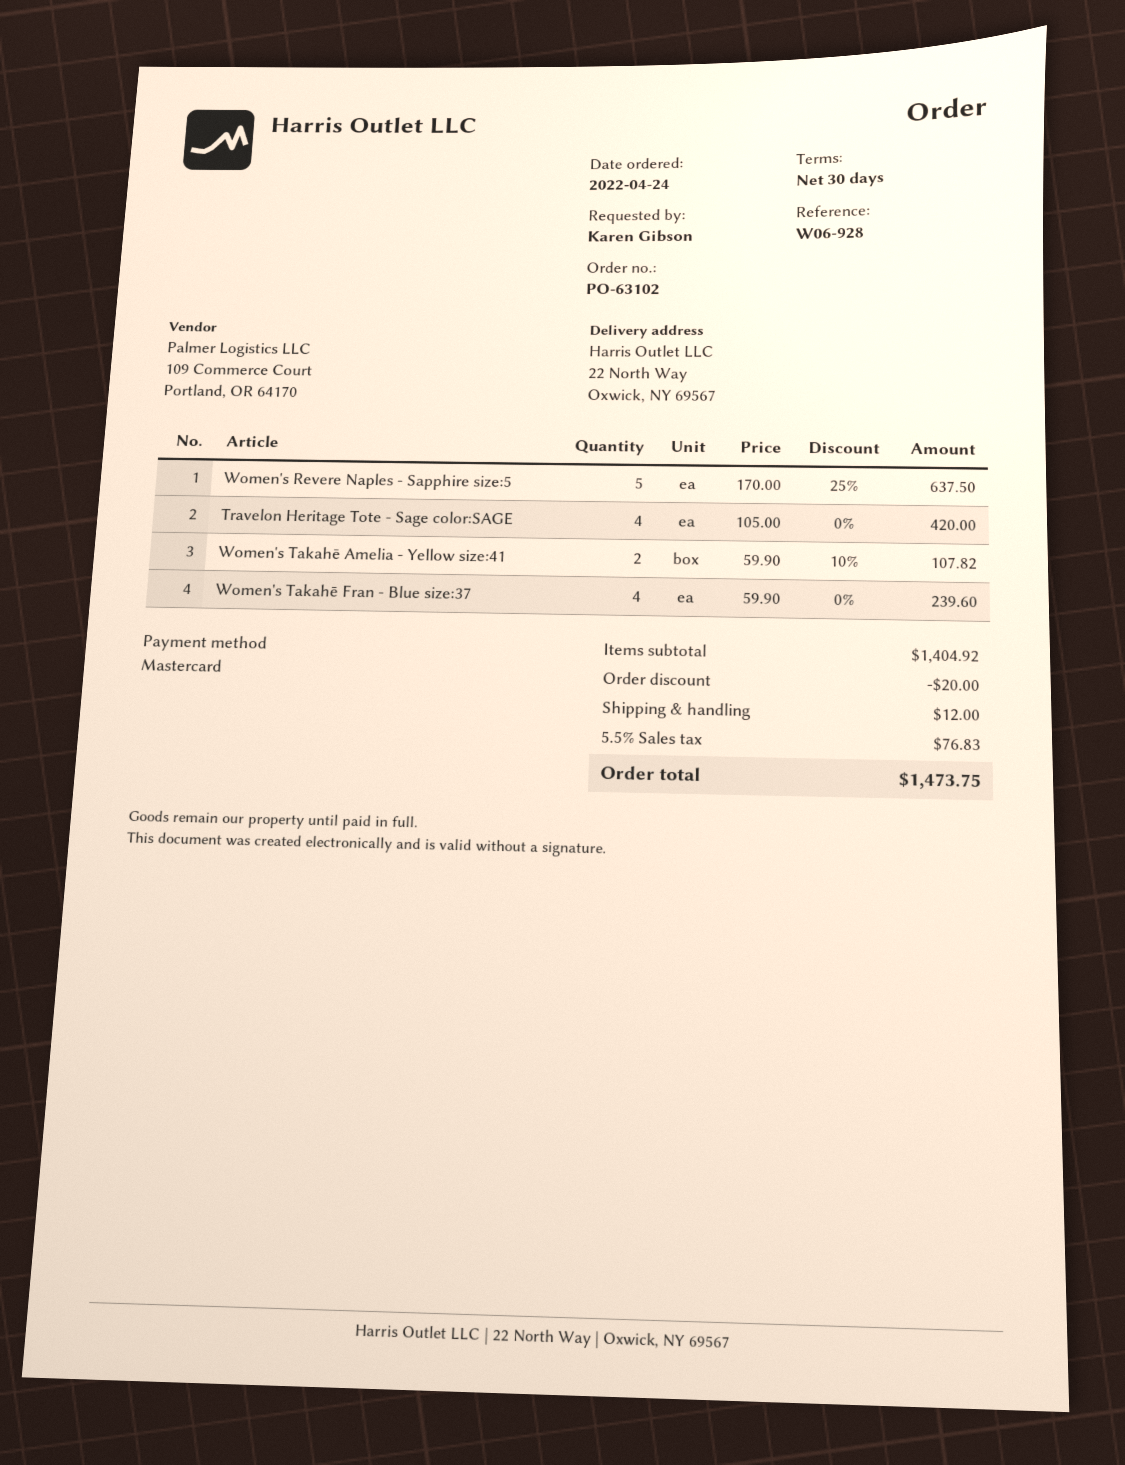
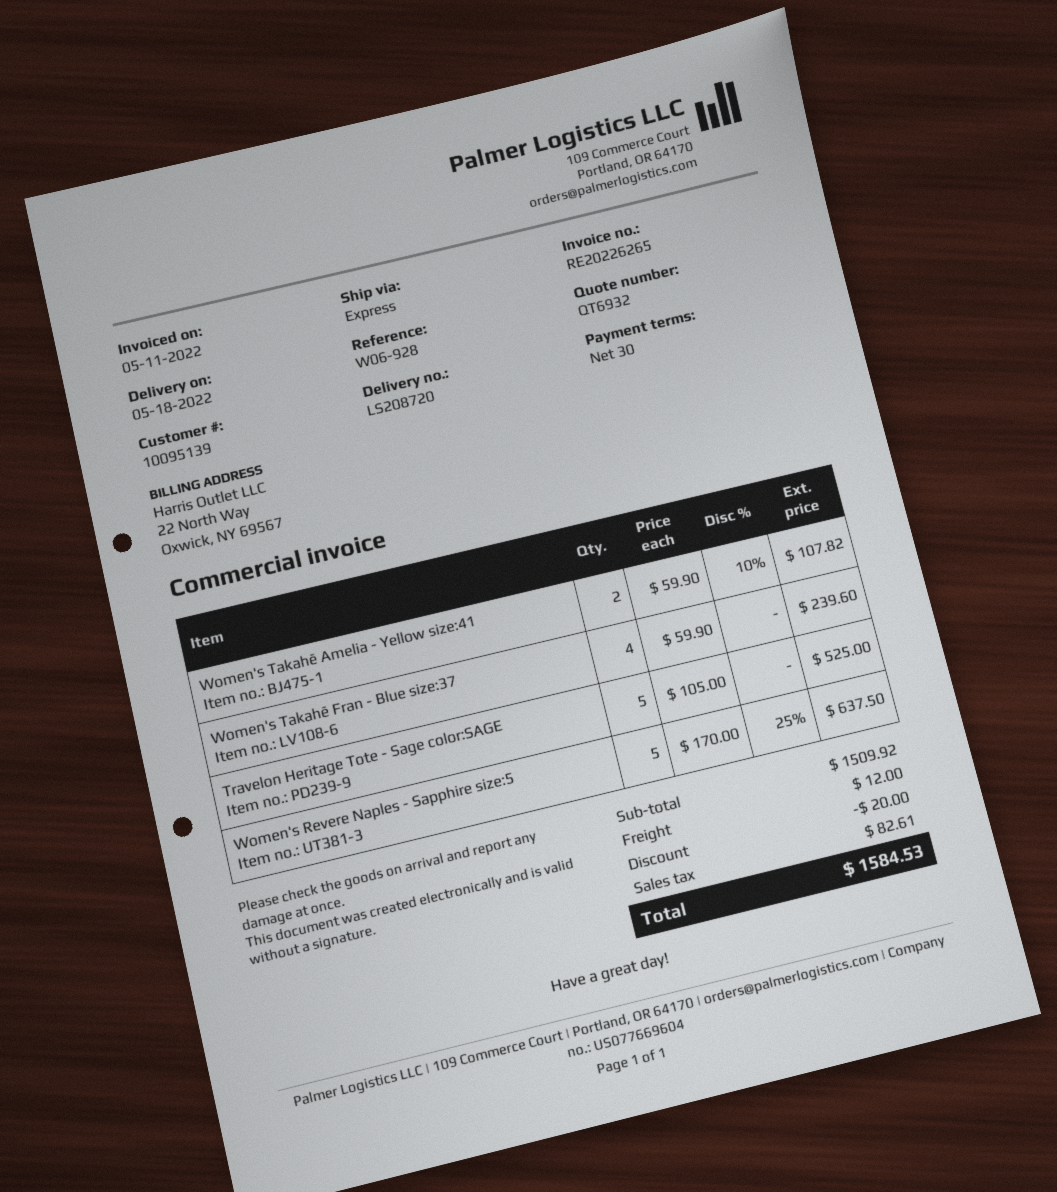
Travelon Heritage Tote - Sage color:SAGE: 4 x 105.00 = 420.00 -> 5 x 105.00 = 525.00
subtotal: 1404.92 -> 1509.92
tax: 76.83 -> 82.61
total: 1473.75 -> 1584.53

